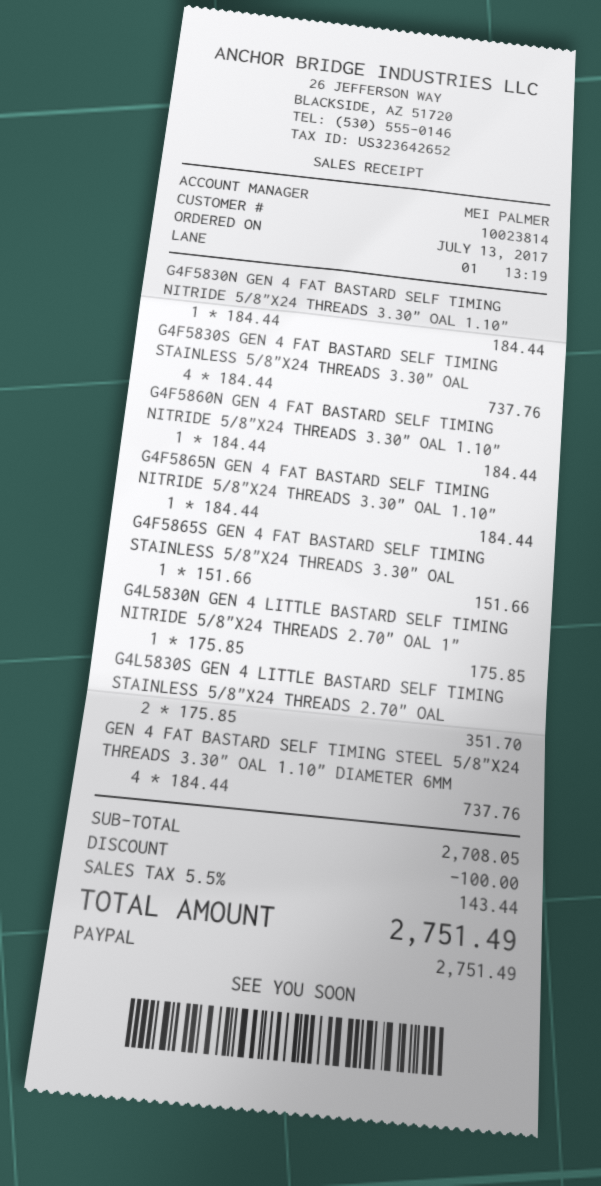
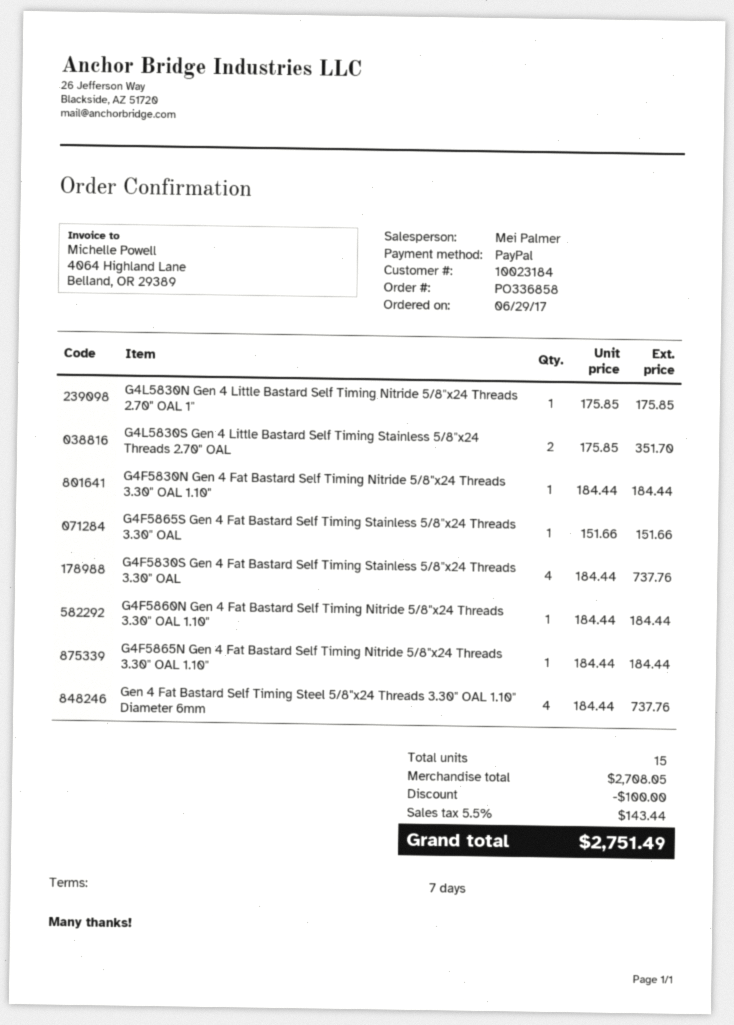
order date: 2017-07-13 -> 2017-06-29
customer number: 10023814 -> 10023184

